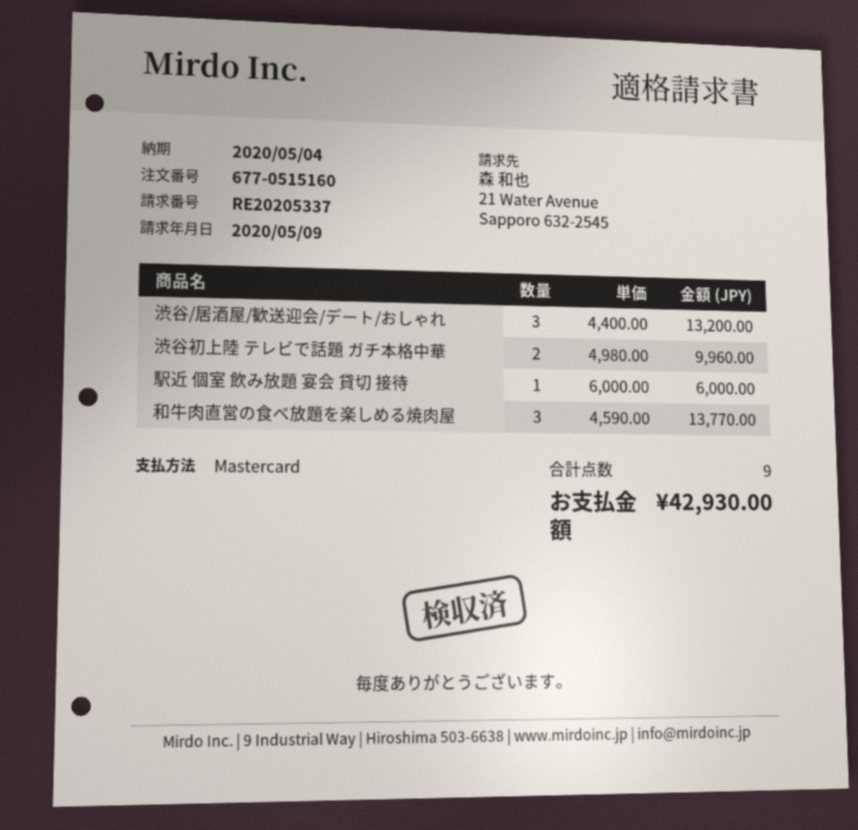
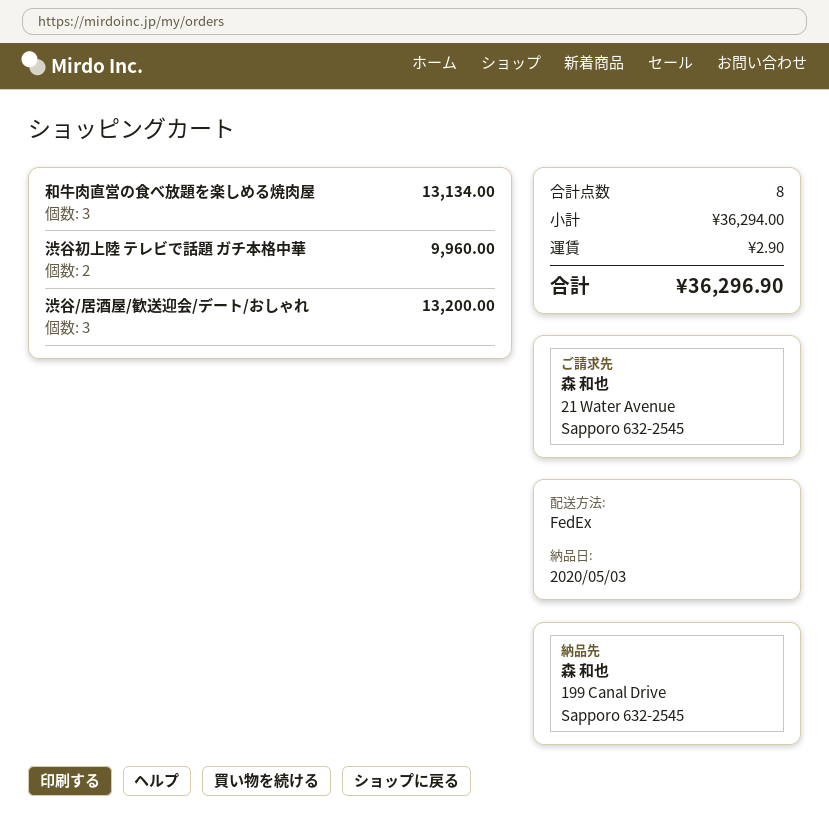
delivery date: 2020-05-04 -> 2020-05-03
駅近 個室 飲み放題 宴会 貸切 接待: 1 for 6000.00 -> none
和牛肉直営の食べ放題を楽しめる焼肉屋: 3 for 13770.00 -> 3 for 13134.00
total quantity: 9 -> 8
shipping: none -> 2.90
total: 42930.00 -> 36296.90

